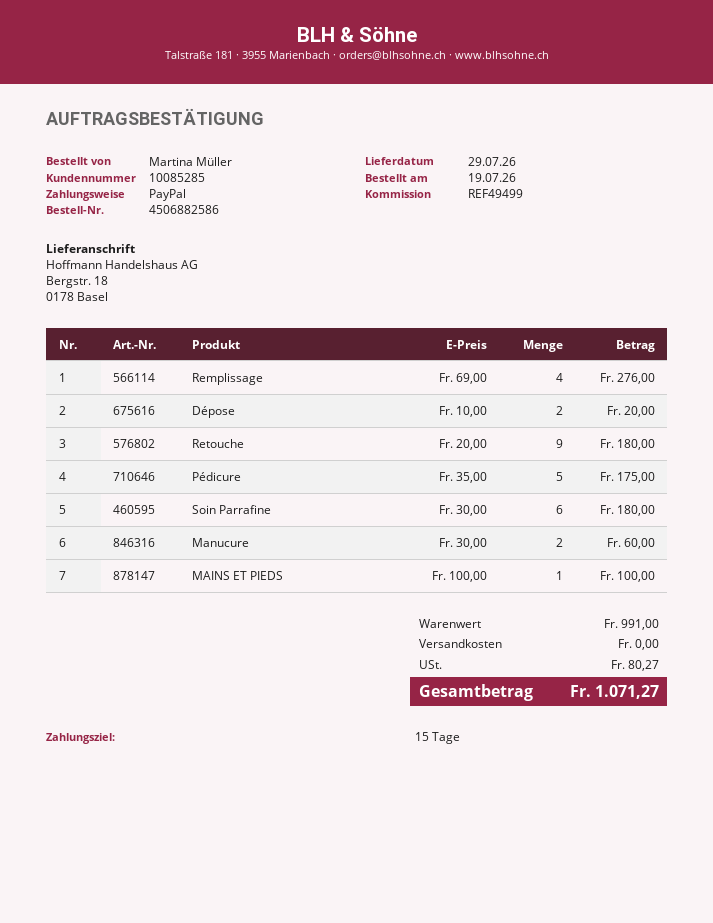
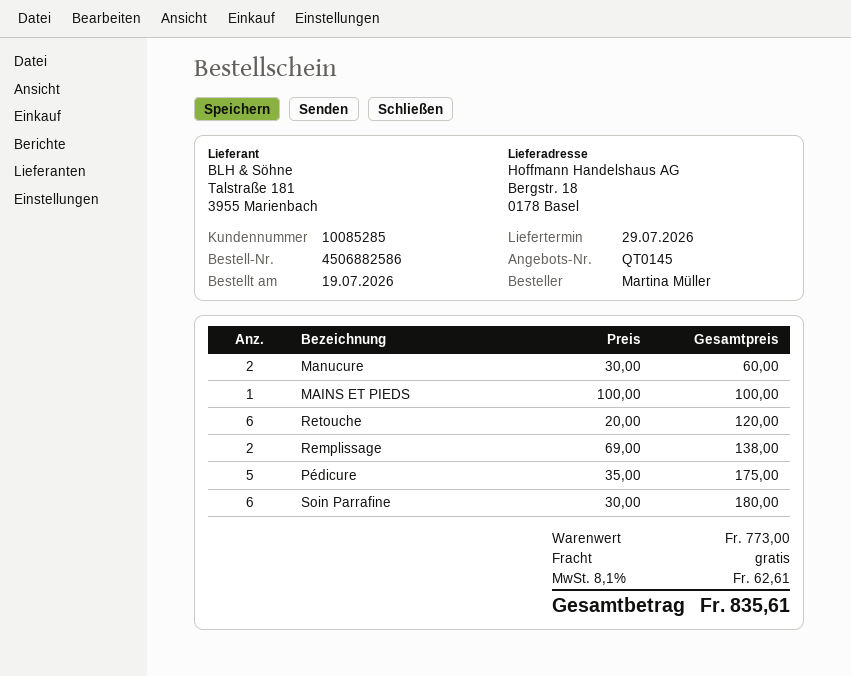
Remplissage: 4 x 69.00 = 276.00 -> 2 x 69.00 = 138.00
Dépose: 2 x 10.00 = 20.00 -> none
Retouche: 9 x 20.00 = 180.00 -> 6 x 20.00 = 120.00
subtotal: 991.00 -> 773.00
tax: 80.27 -> 62.61
total: 1071.27 -> 835.61

